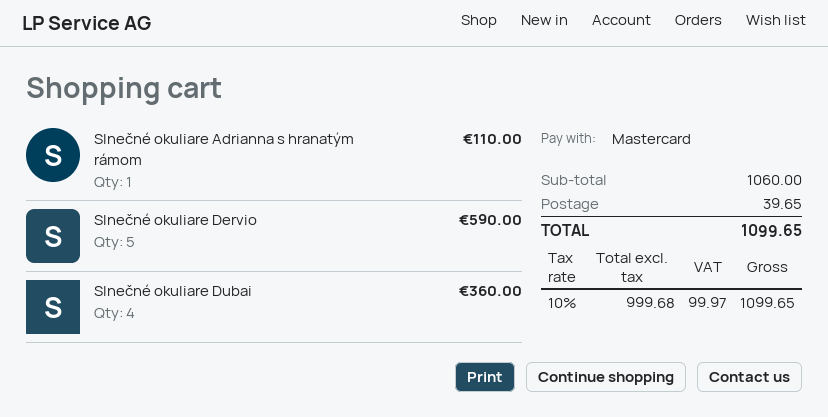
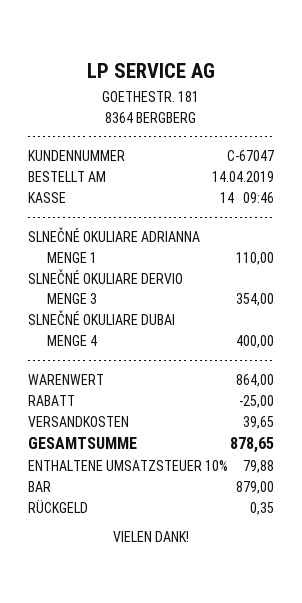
payment method: Mastercard -> cash
Slnečné okuliare Dervio: 5 for 590.00 -> 3 for 354.00
Slnečné okuliare Dubai: 4 for 360.00 -> 4 for 400.00
subtotal: 1060.00 -> 864.00
discount: none -> 25.00
tax: 10% = 99.97 -> 10% = 79.88
total: 1099.65 -> 878.65

